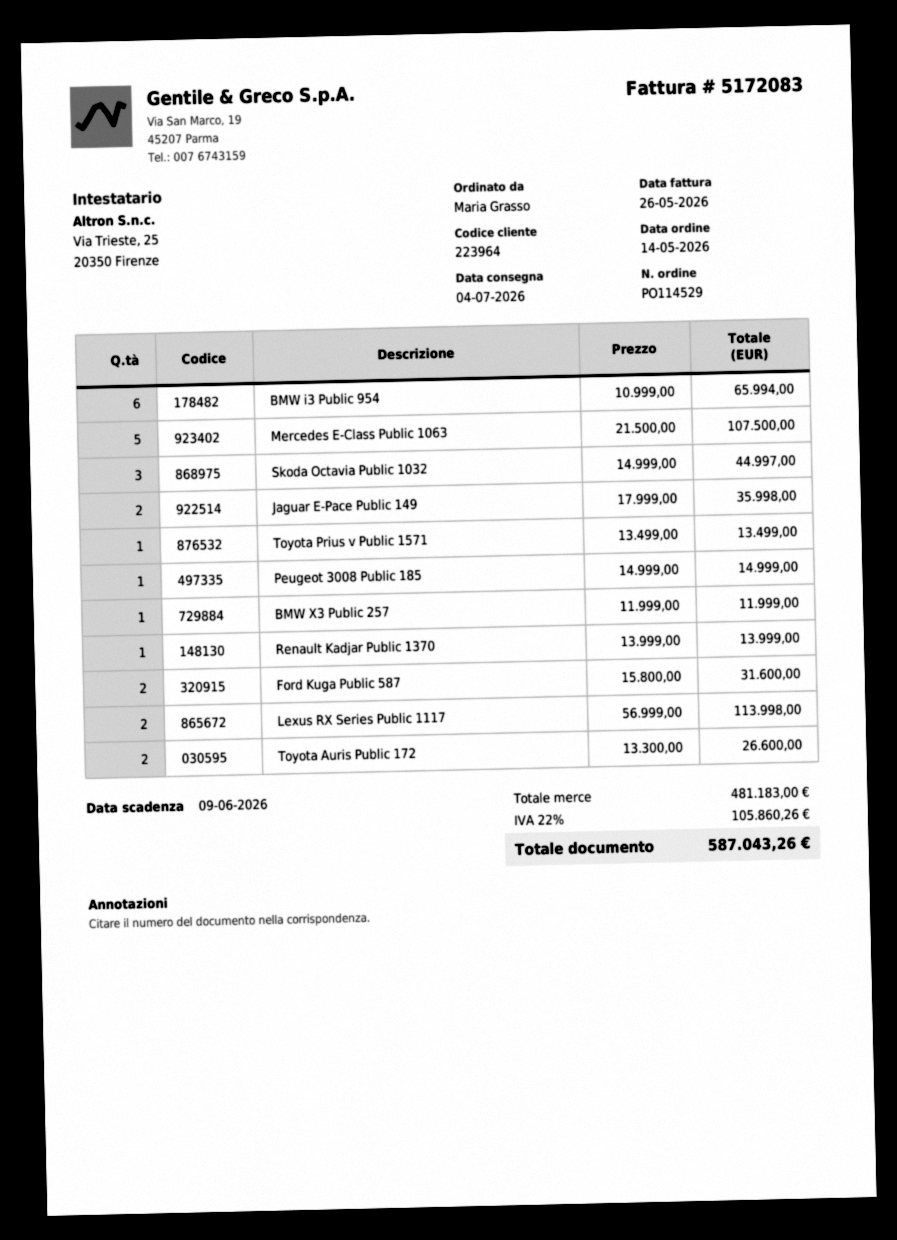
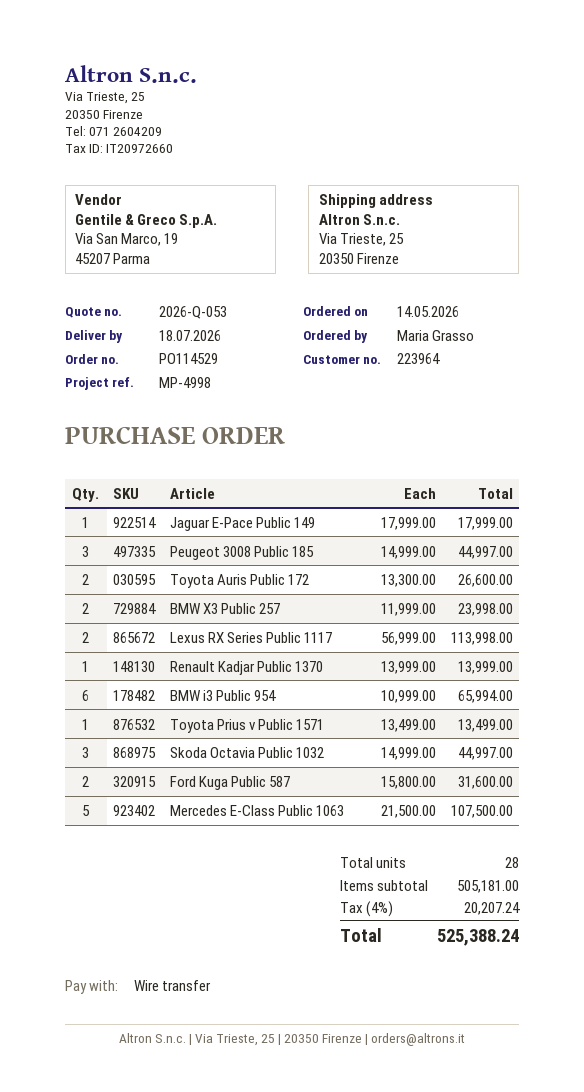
delivery date: 2026-07-04 -> 2026-07-18
Jaguar E-Pace Public 149: 2 x 17999.00 = 35998.00 -> 1 x 17999.00 = 17999.00
Peugeot 3008 Public 185: 1 x 14999.00 = 14999.00 -> 3 x 14999.00 = 44997.00
BMW X3 Public 257: 1 x 11999.00 = 11999.00 -> 2 x 11999.00 = 23998.00
subtotal: 481183.00 -> 505181.00
tax: 22% = 105860.26 -> 4% = 20207.24
total: 587043.26 -> 525388.24

